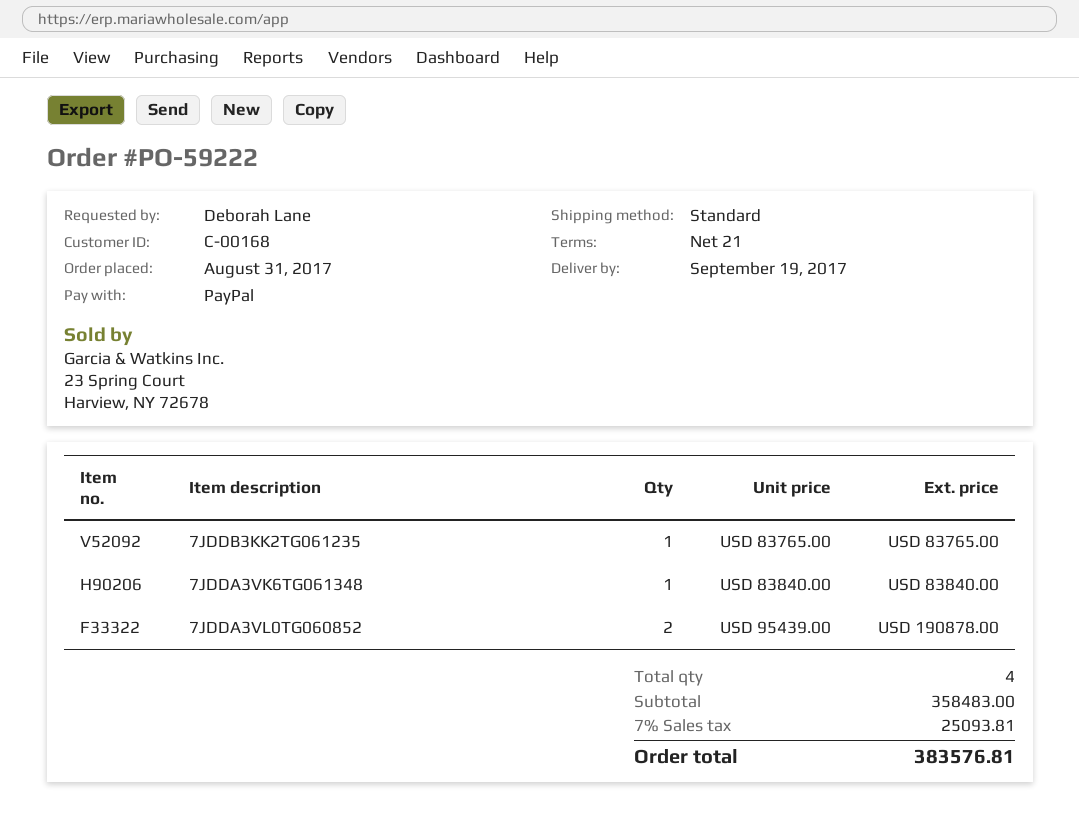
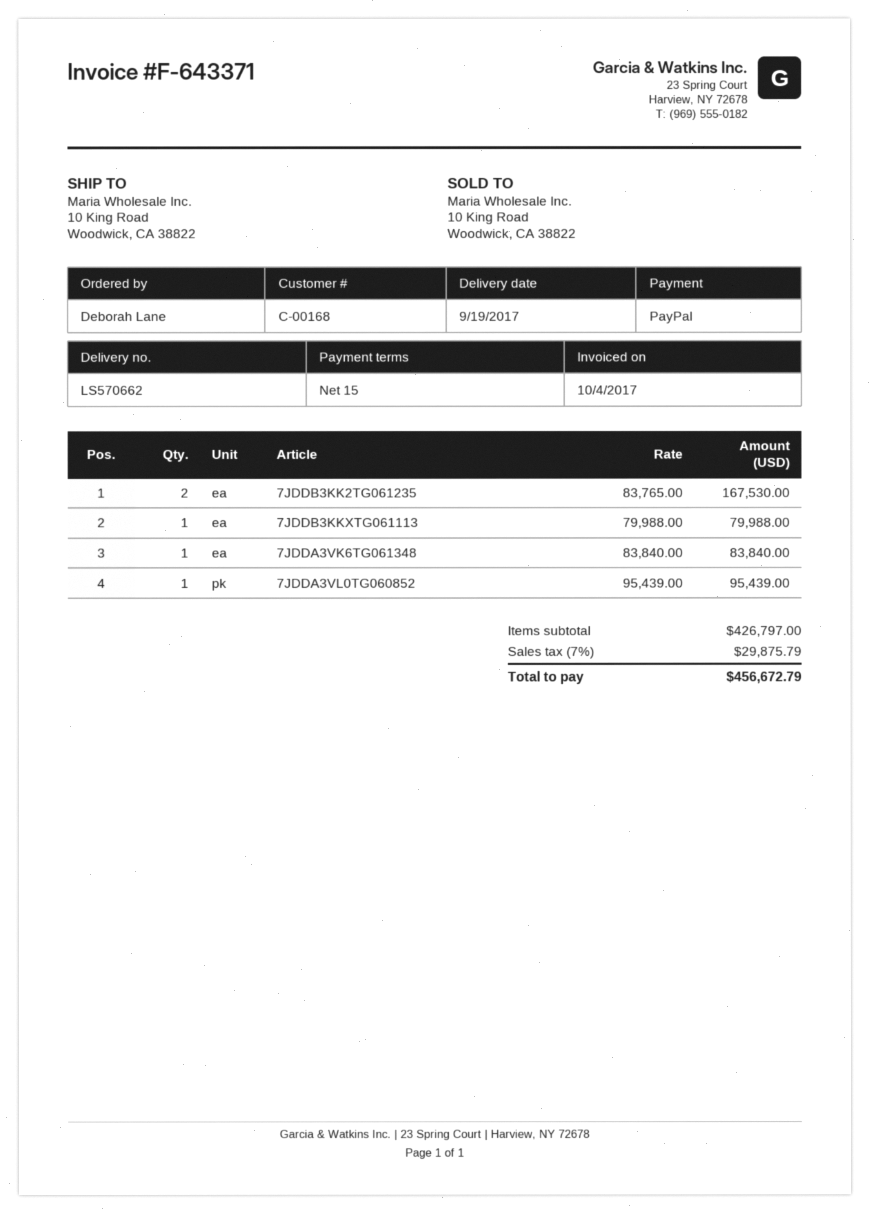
payment terms: 21 days -> 15 days
7JDDB3KK2TG061235: 1 x 83765.00 = 83765.00 -> 2 x 83765.00 = 167530.00
7JDDA3VL0TG060852: 2 x 95439.00 = 190878.00 -> 1 x 95439.00 = 95439.00
7JDDB3KKXTG061113: none -> 1 x 79988.00 = 79988.00
subtotal: 358483.00 -> 426797.00
tax: 7% = 25093.81 -> 7% = 29875.79
total: 383576.81 -> 456672.79

